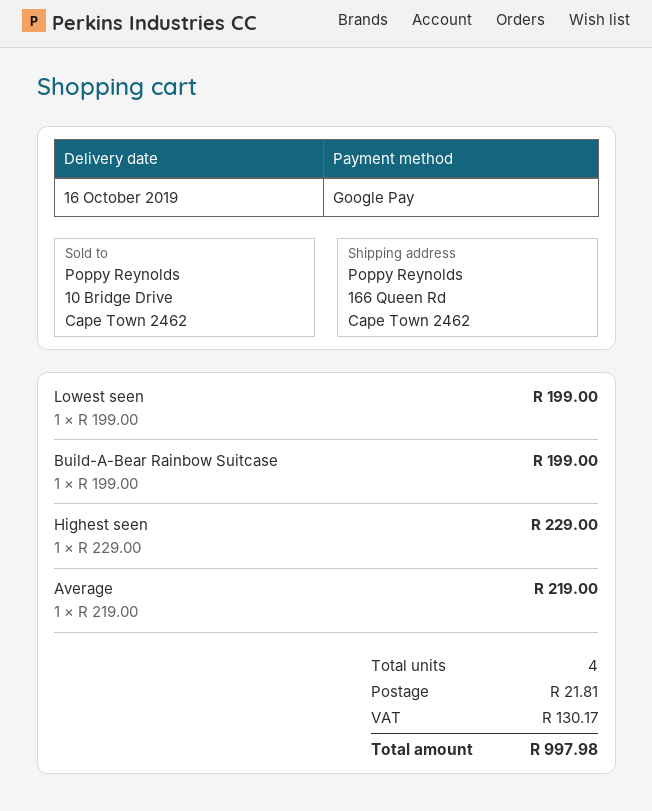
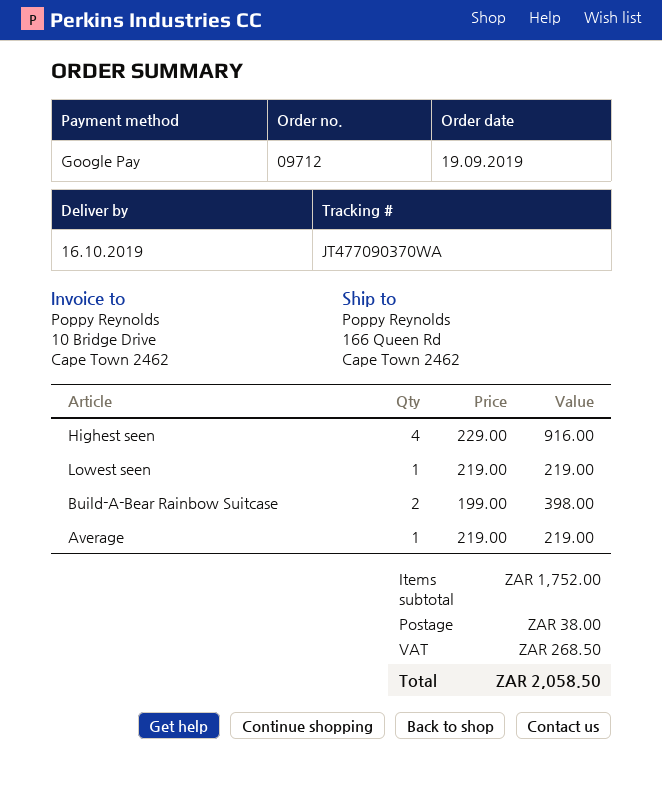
Lowest seen: 1 x 199.00 = 199.00 -> 1 x 219.00 = 219.00
Build-A-Bear Rainbow Suitcase: 1 x 199.00 = 199.00 -> 2 x 199.00 = 398.00
Highest seen: 1 x 229.00 = 229.00 -> 4 x 229.00 = 916.00
shipping: 21.81 -> 38.00
tax: 130.17 -> 268.50
total: 997.98 -> 2058.50

